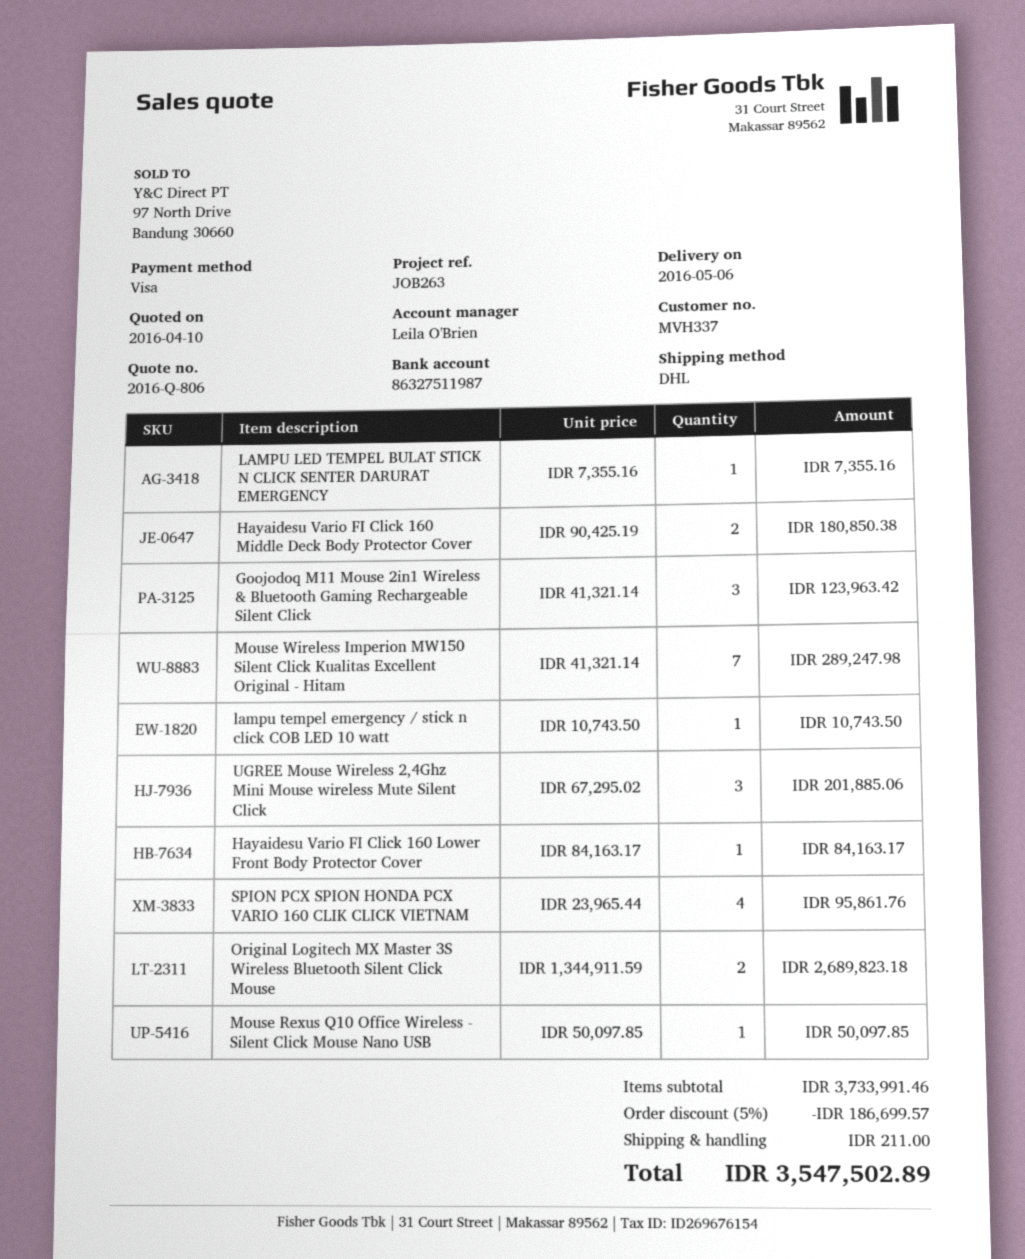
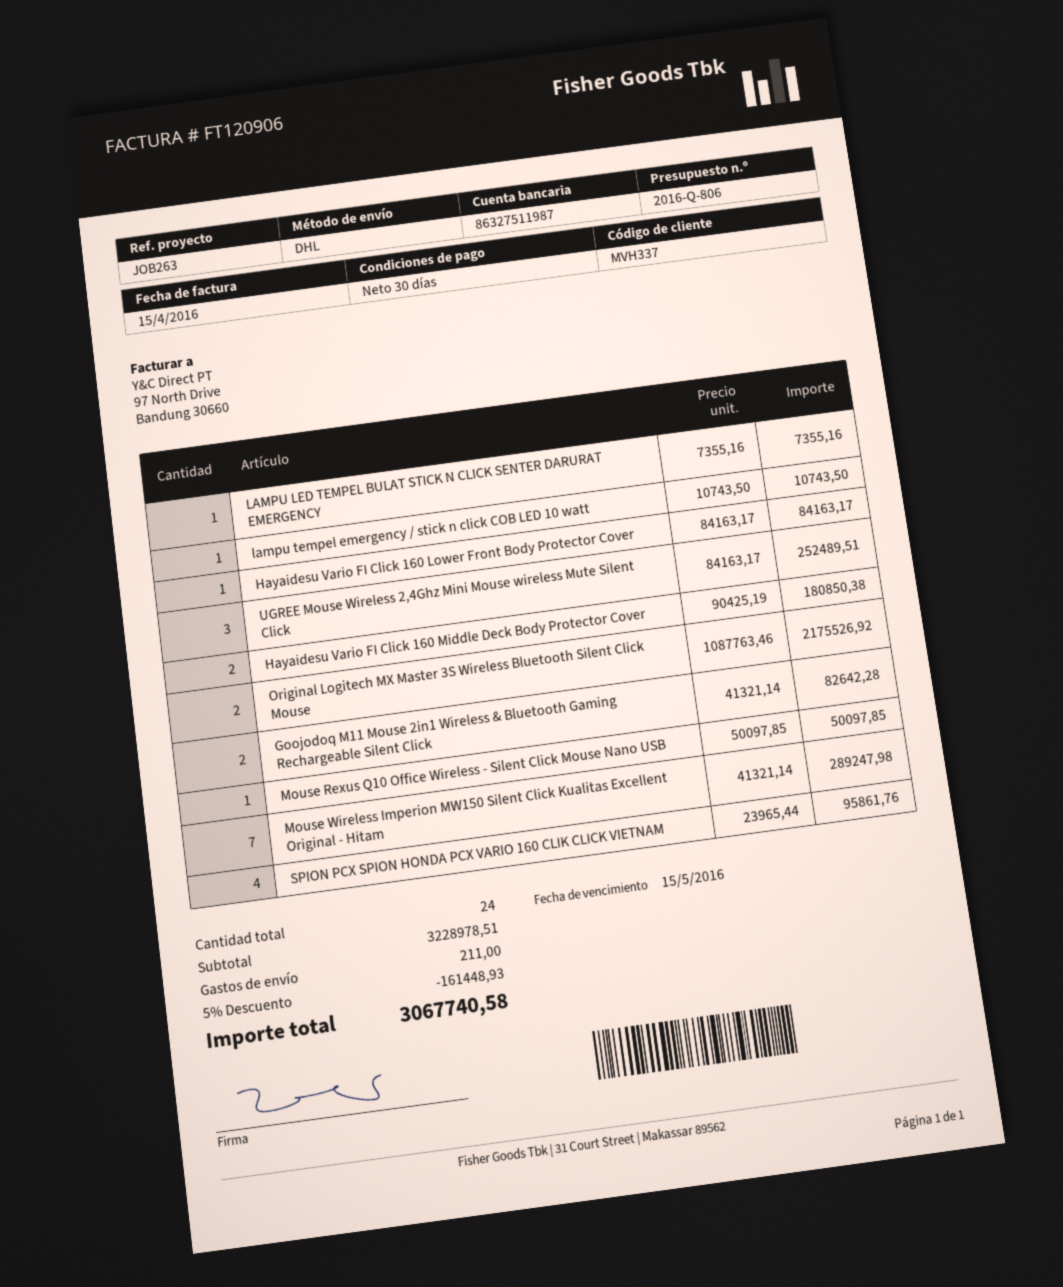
Goojodoq M11 Mouse 2in1 Wireless & Bluetooth Gaming Rechargeable Silent Click: 3 x 41321.14 = 123963.42 -> 2 x 41321.14 = 82642.28
UGREE Mouse Wireless 2,4Ghz Mini Mouse wireless Mute Silent Click: 3 x 67295.02 = 201885.06 -> 3 x 84163.17 = 252489.51
Original Logitech MX Master 3S Wireless Bluetooth Silent Click Mouse: 2 x 1344911.59 = 2689823.18 -> 2 x 1087763.46 = 2175526.92
subtotal: 3733991.46 -> 3228978.51
discount: 5% = 186699.57 -> 5% = 161448.93
total: 3547502.89 -> 3067740.58

